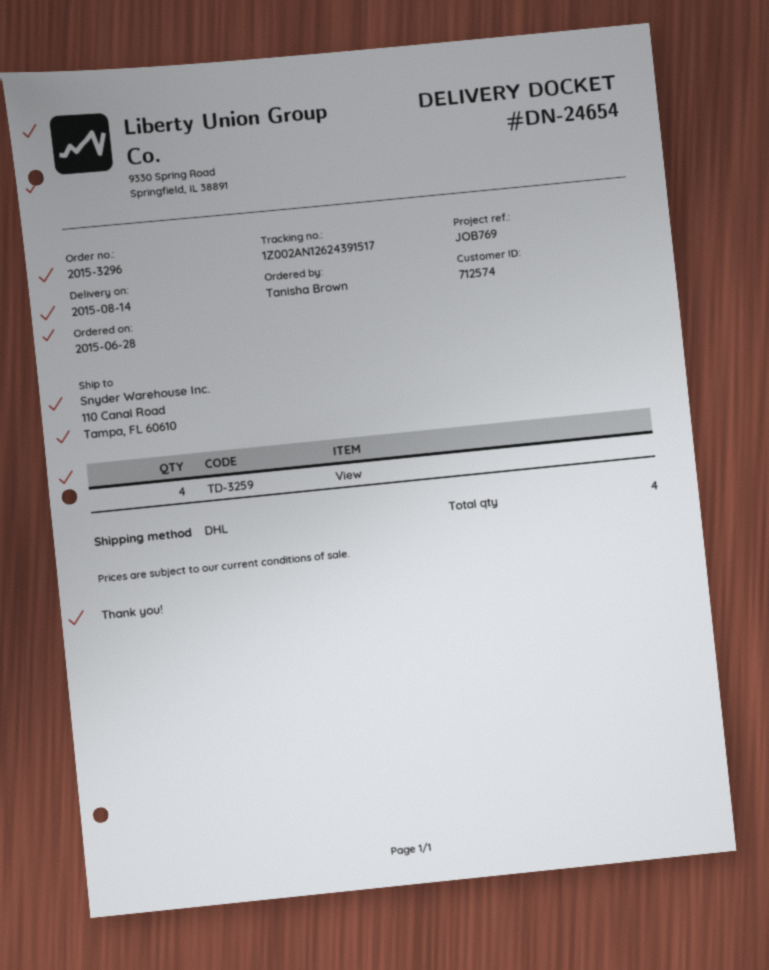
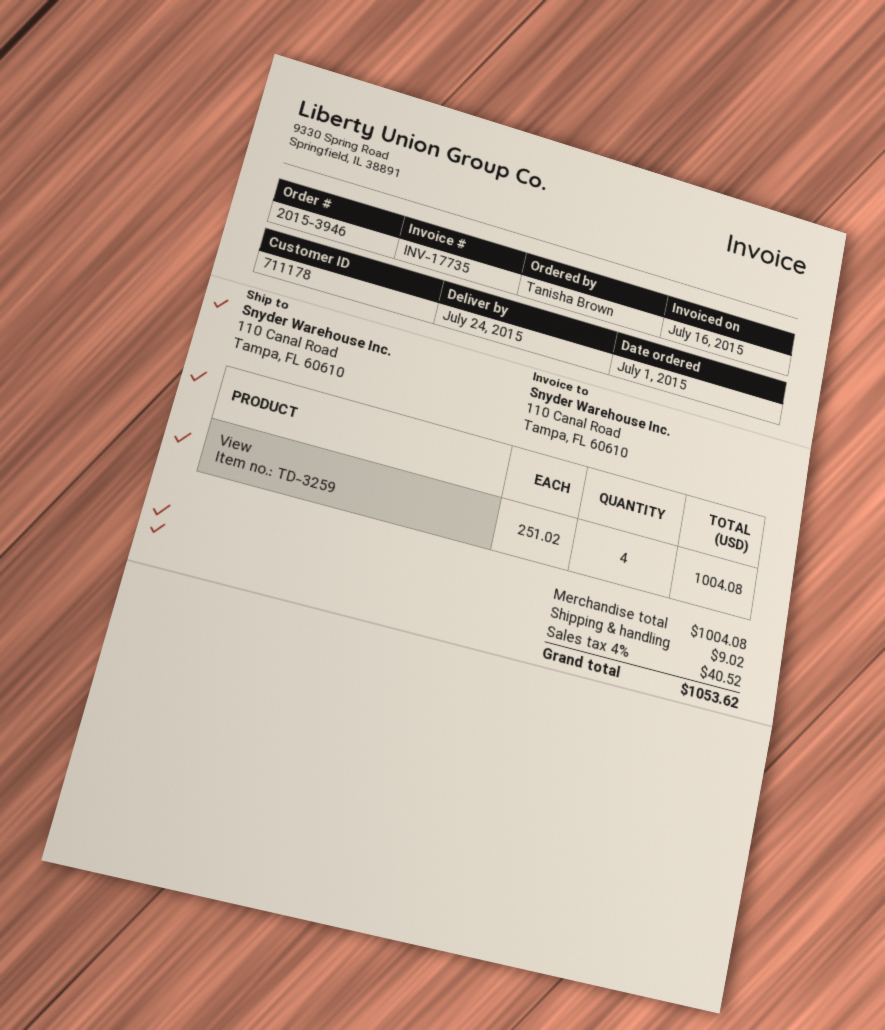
order number: 2015-3296 -> 2015-3946
order date: 2015-06-28 -> 2015-07-01
delivery date: 2015-08-14 -> 2015-07-24
customer number: 712574 -> 711178

